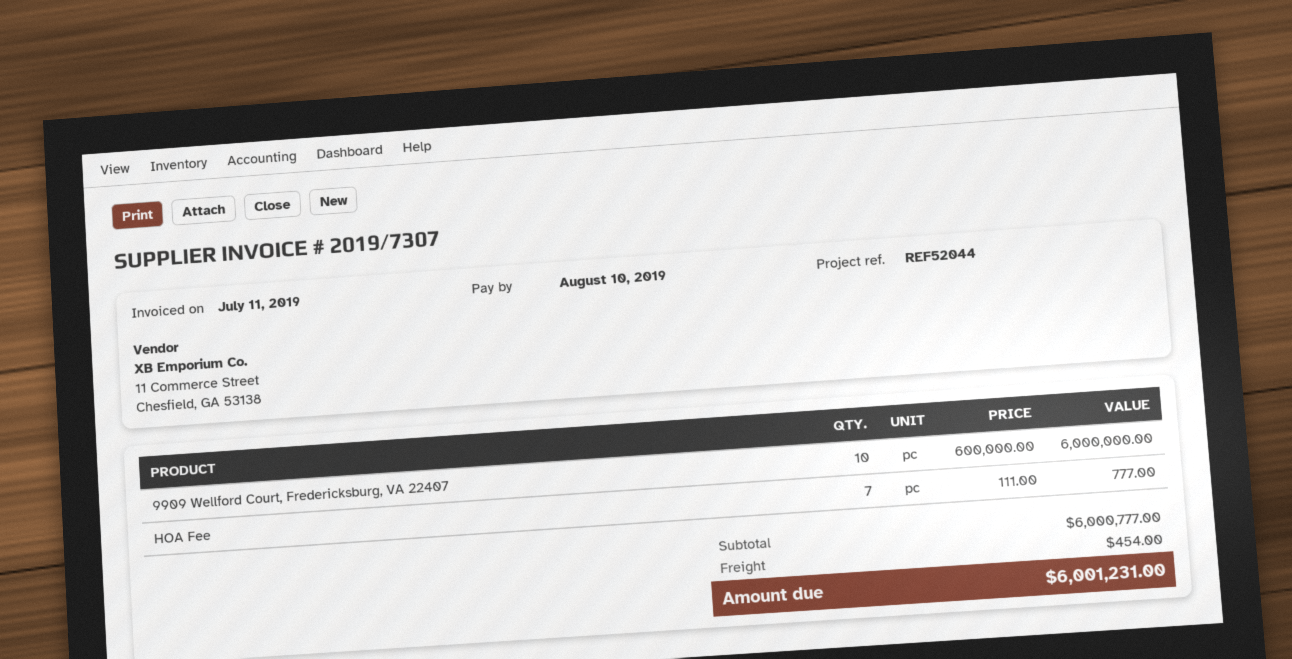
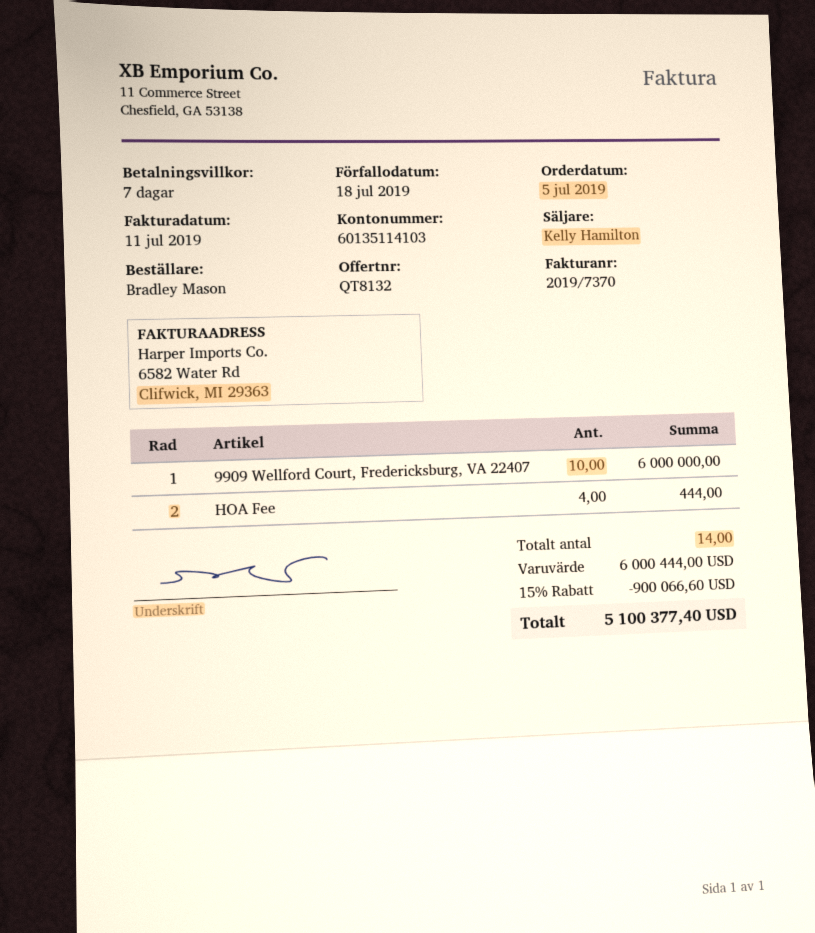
invoice number: 2019/7307 -> 2019/7370
due date: 2019-08-10 -> 2019-07-18
HOA Fee: 7 for 777.00 -> 4 for 444.00
subtotal: 6000777.00 -> 6000444.00
discount: none -> 15% = 900066.60
shipping: 454.00 -> none
total: 6001231.00 -> 5100377.40

